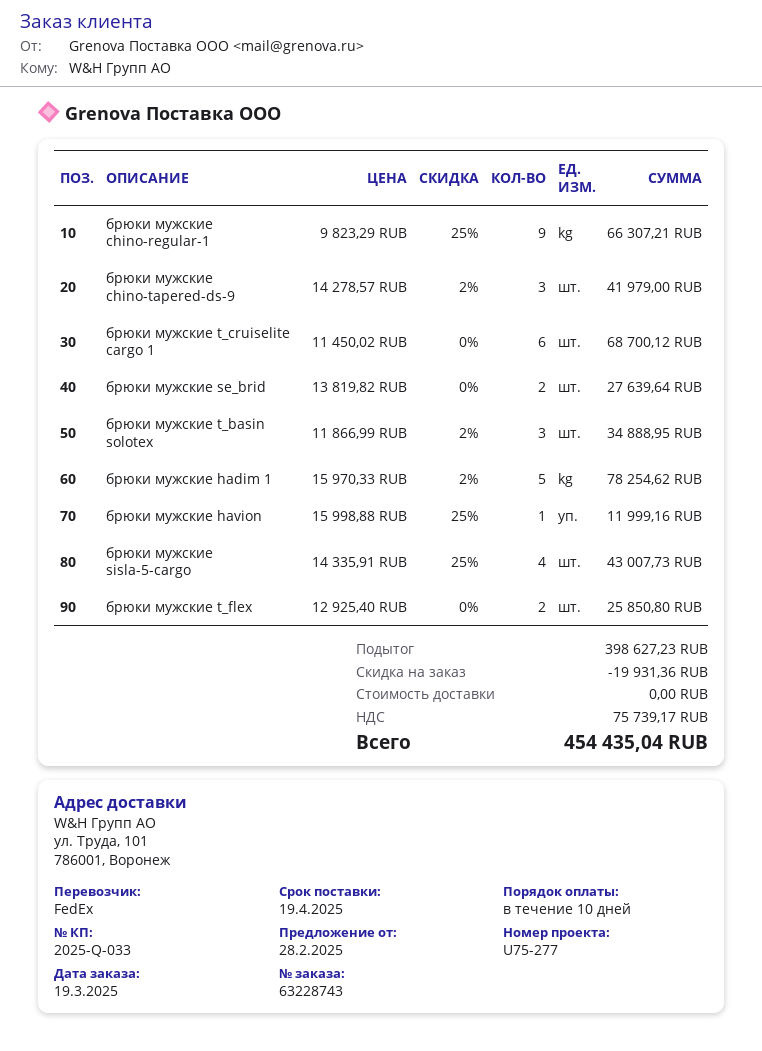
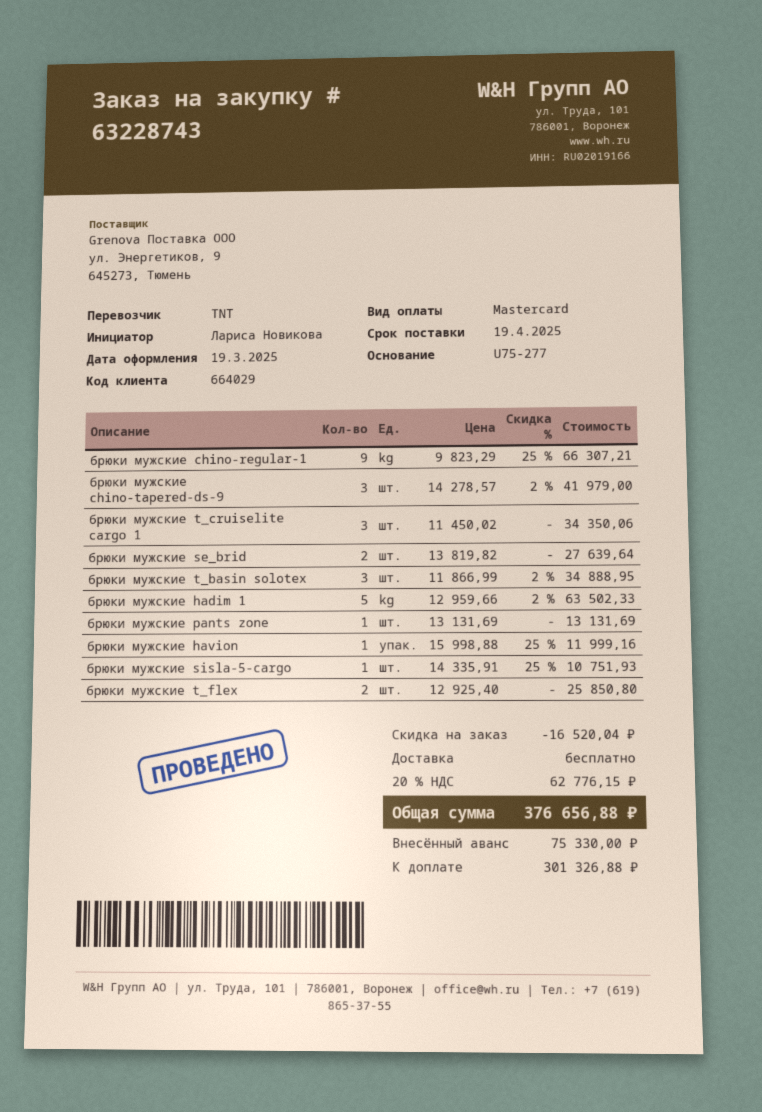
shipping method: FedEx -> TNT
брюки мужские t_cruiselite cargo 1: 6 x 11450.02 = 68700.12 -> 3 x 11450.02 = 34350.06
брюки мужские hadim 1: 5 x 15970.33 - 2% = 78254.62 -> 5 x 12959.66 - 2% = 63502.33
брюки мужские sisla-5-cargo: 4 x 14335.91 - 25% = 43007.73 -> 1 x 14335.91 - 25% = 10751.93
брюки мужские pants zone: none -> 1 x 13131.69 = 13131.69
discount: 19931.36 -> 16520.04
tax: 75739.17 -> 62776.15
total: 454435.04 -> 376656.88

